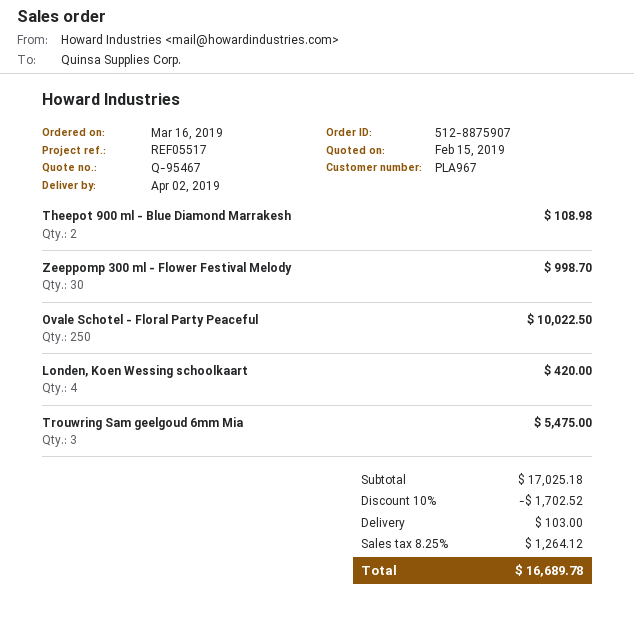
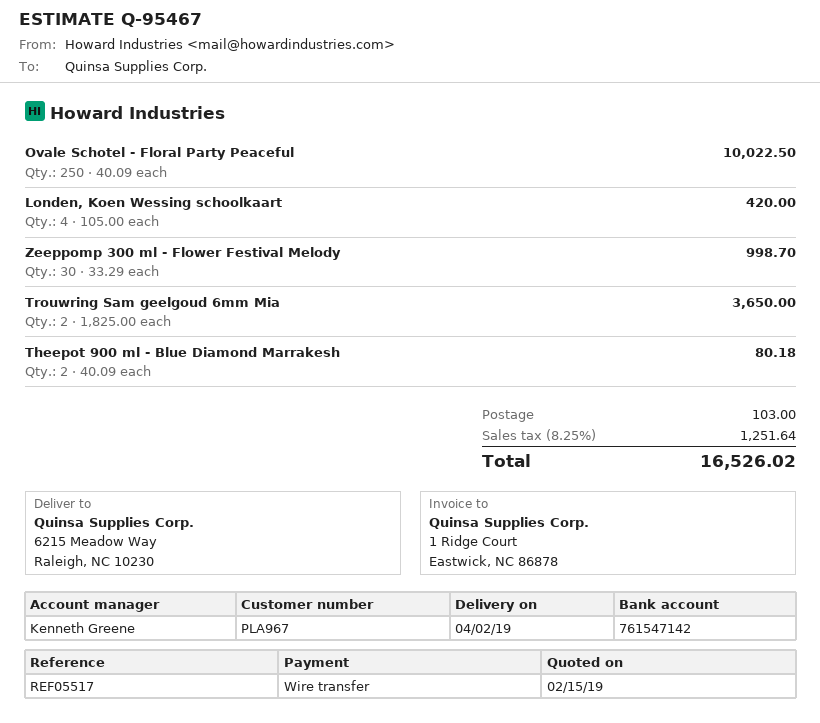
Theepot 900 ml - Blue Diamond Marrakesh: 2 for 108.98 -> 2 for 80.18
Trouwring Sam geelgoud 6mm Mia: 3 for 5475.00 -> 2 for 3650.00
discount: 10% = 1702.52 -> none
tax: 8.25% = 1264.12 -> 8.25% = 1251.64
total: 16689.78 -> 16526.02

